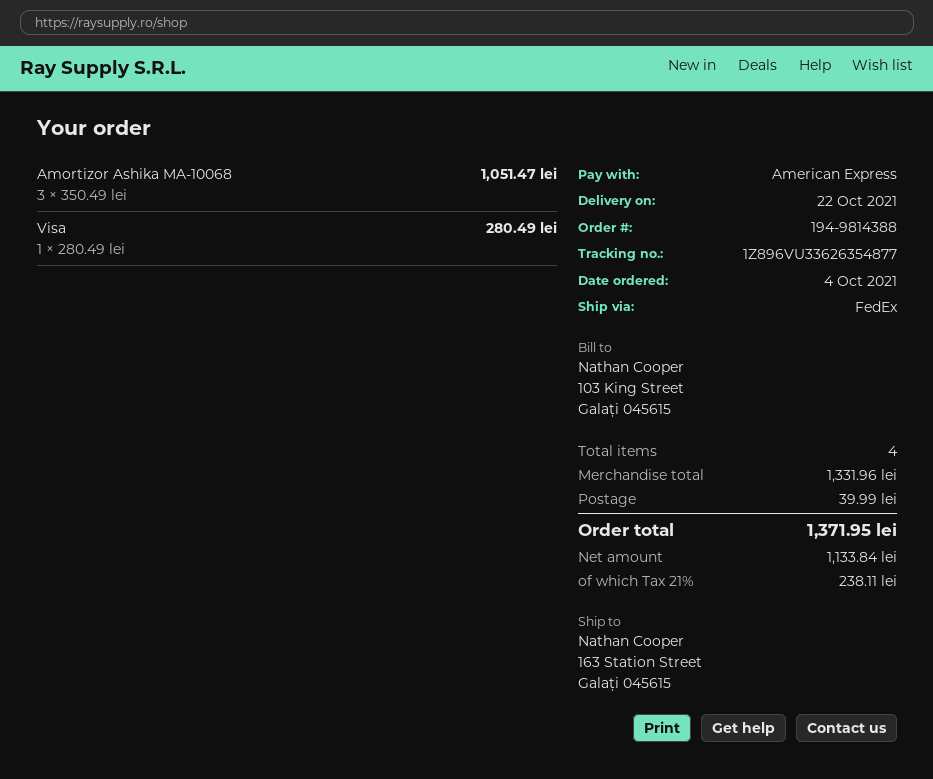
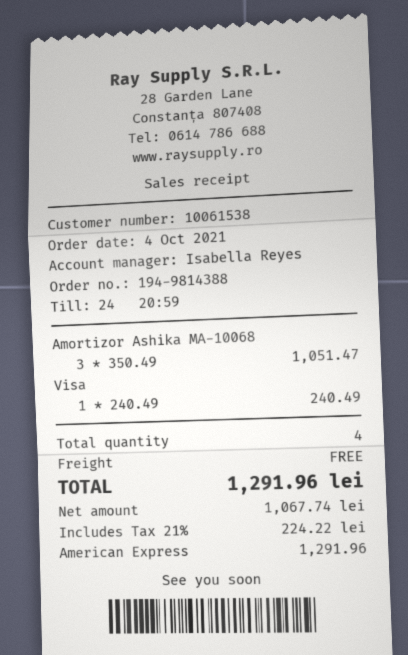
Visa: 1 x 280.49 = 280.49 -> 1 x 240.49 = 240.49
shipping: 39.99 -> 0.00
net: 1133.84 -> 1067.74
tax: 21% = 238.11 -> 21% = 224.22
total: 1371.95 -> 1291.96

